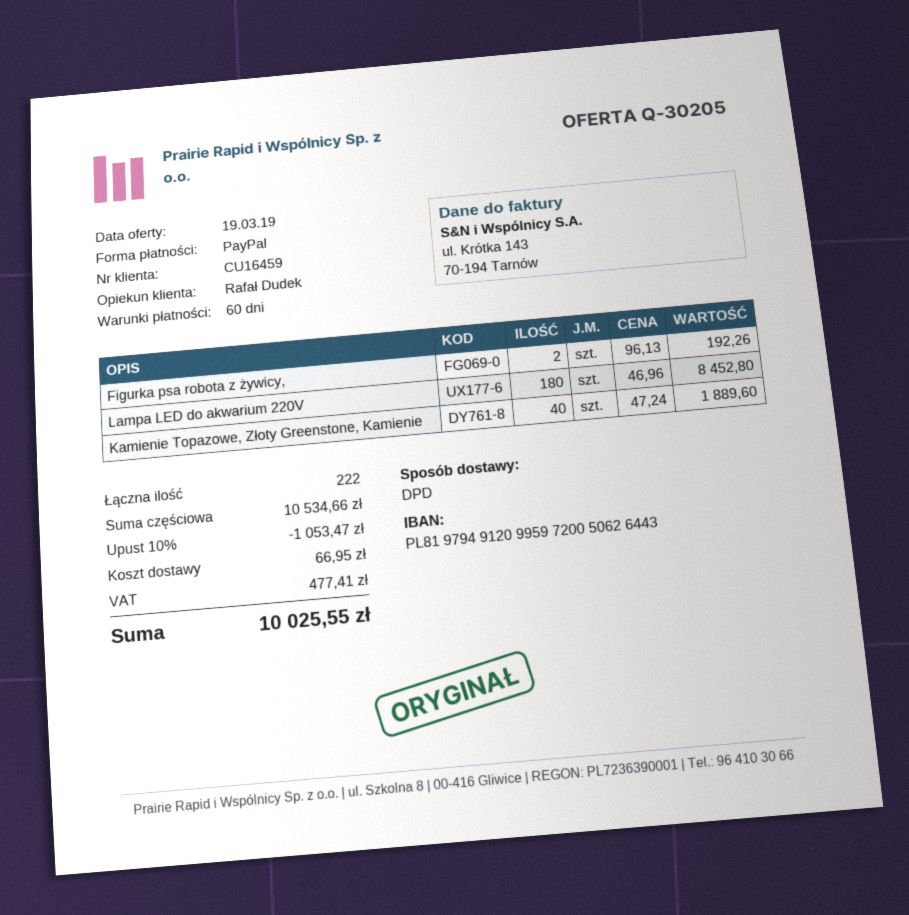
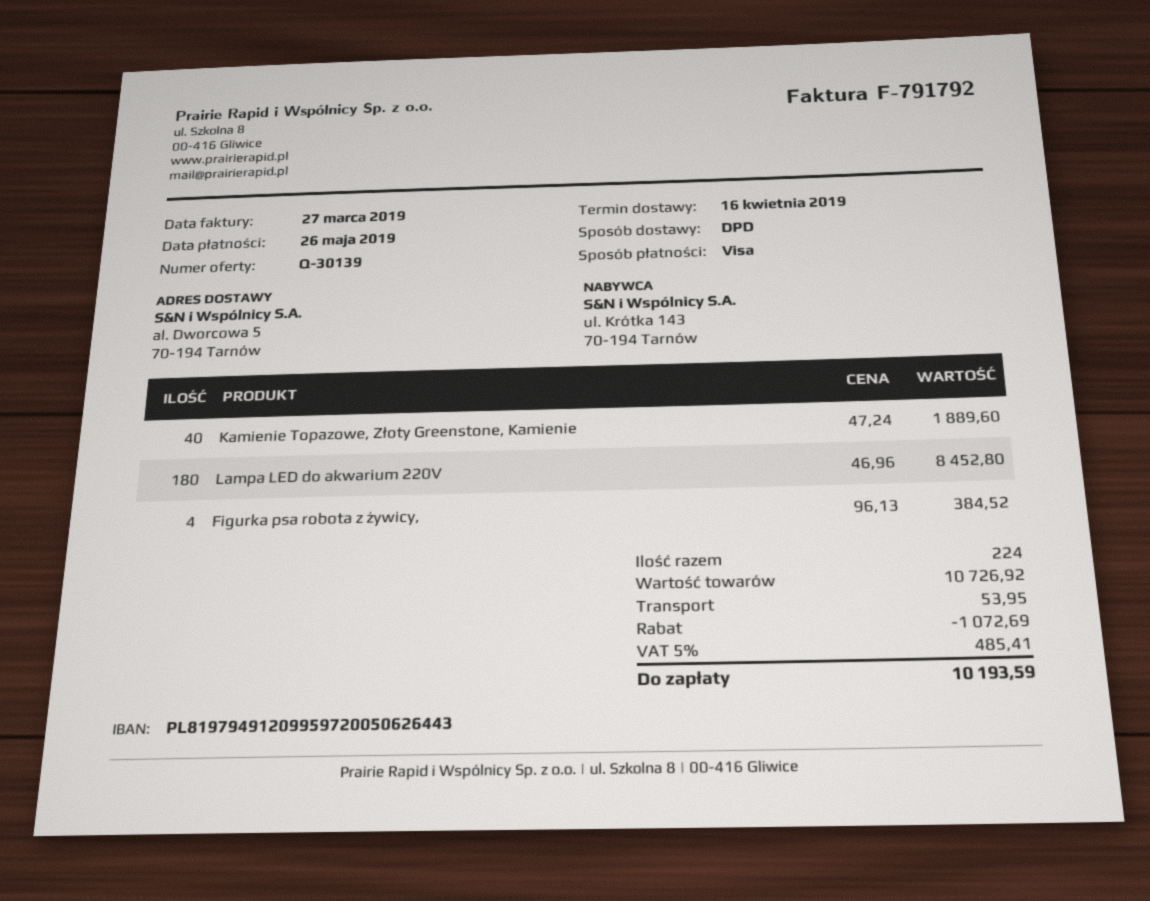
quote number: Q-30205 -> Q-30139
payment method: PayPal -> Visa
Figurka psa robota z żywicy,: 2 x 96.13 = 192.26 -> 4 x 96.13 = 384.52
total quantity: 222 -> 224
subtotal: 10534.66 -> 10726.92
discount: 1053.47 -> 1072.69
shipping: 66.95 -> 53.95
tax: 477.41 -> 485.41
total: 10025.55 -> 10193.59

